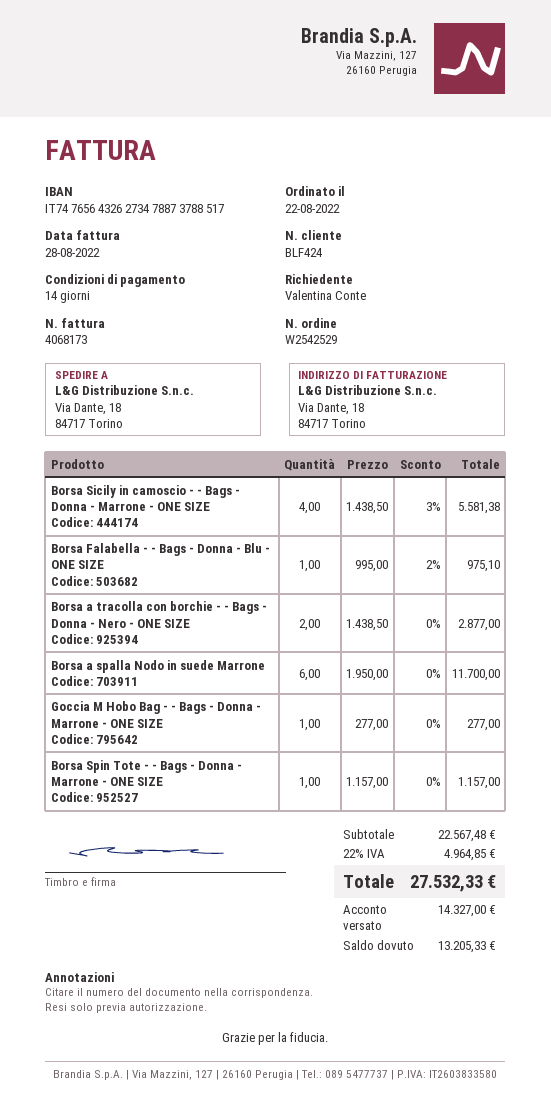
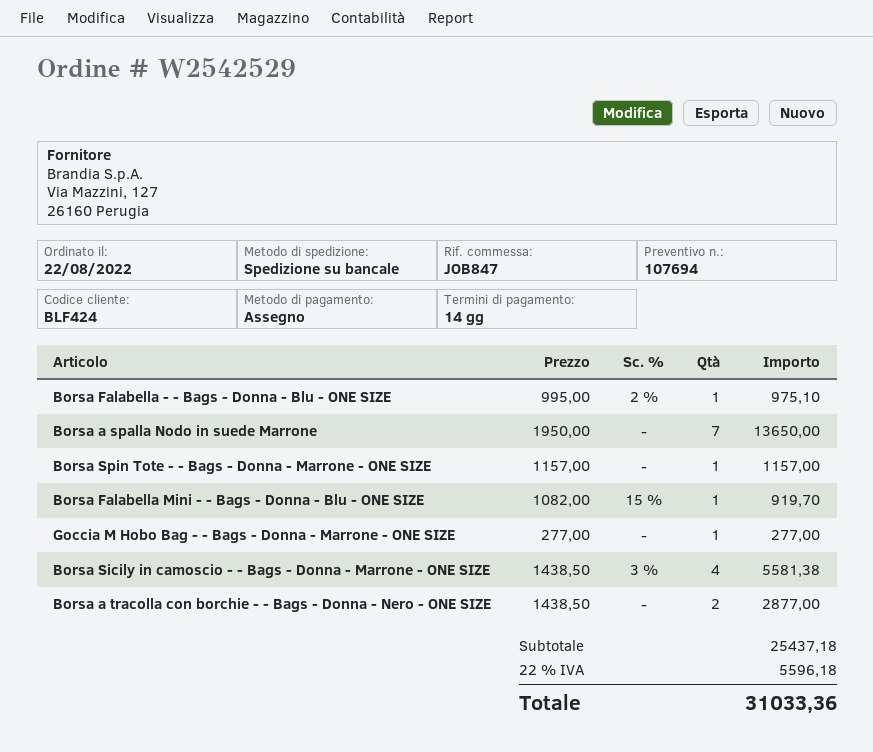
Borsa a spalla Nodo in suede Marrone: 6 x 1950.00 = 11700.00 -> 7 x 1950.00 = 13650.00
Borsa Falabella Mini - - Bags - Donna - Blu - ONE SIZE: none -> 1 x 1082.00 - 15% = 919.70
subtotal: 22567.48 -> 25437.18
tax: 22% = 4964.85 -> 22% = 5596.18
total: 27532.33 -> 31033.36

